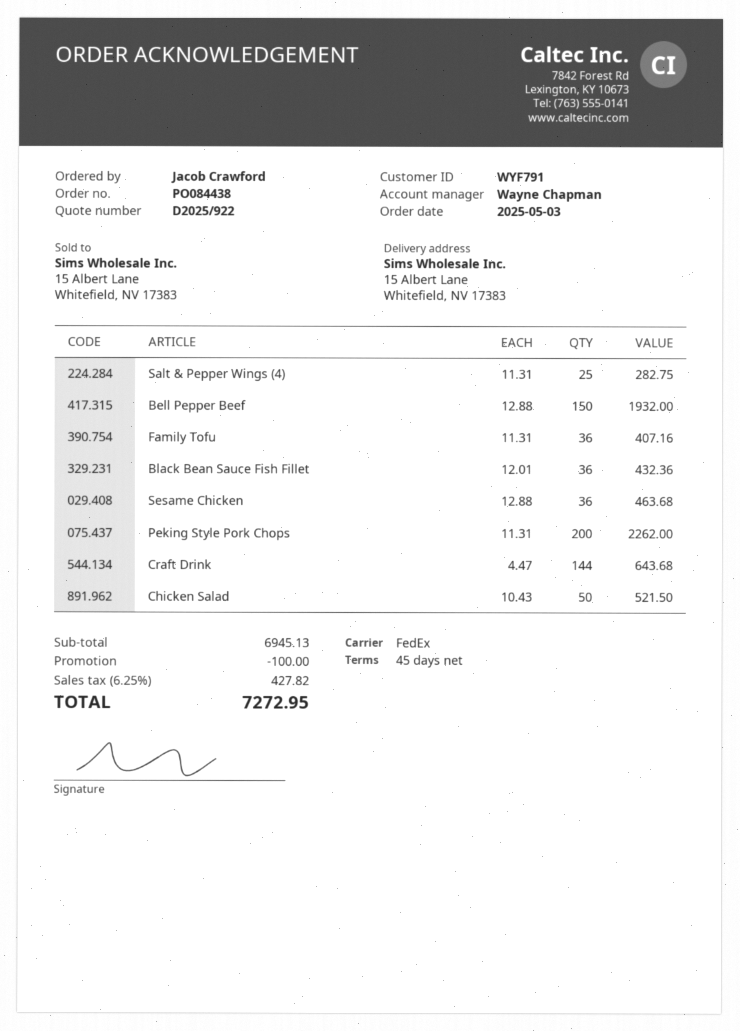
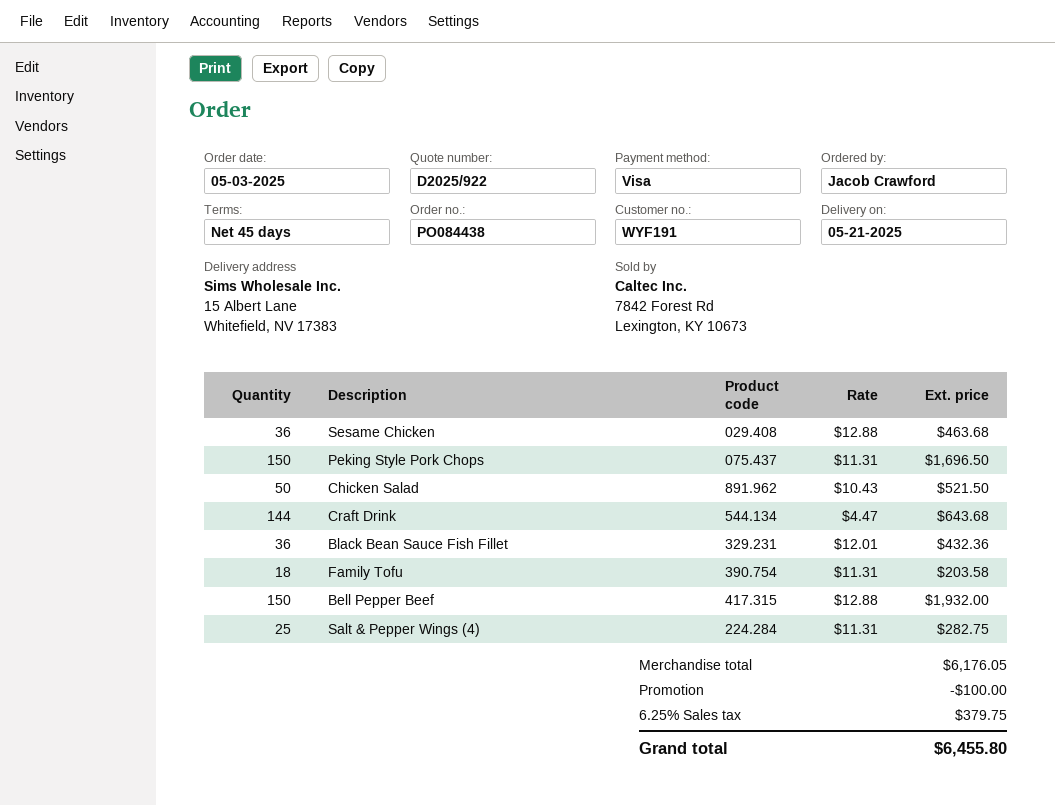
customer number: WYF791 -> WYF191
Family Tofu: 36 x 11.31 = 407.16 -> 18 x 11.31 = 203.58
Peking Style Pork Chops: 200 x 11.31 = 2262.00 -> 150 x 11.31 = 1696.50
subtotal: 6945.13 -> 6176.05
tax: 6.25% = 427.82 -> 6.25% = 379.75
total: 7272.95 -> 6455.80

